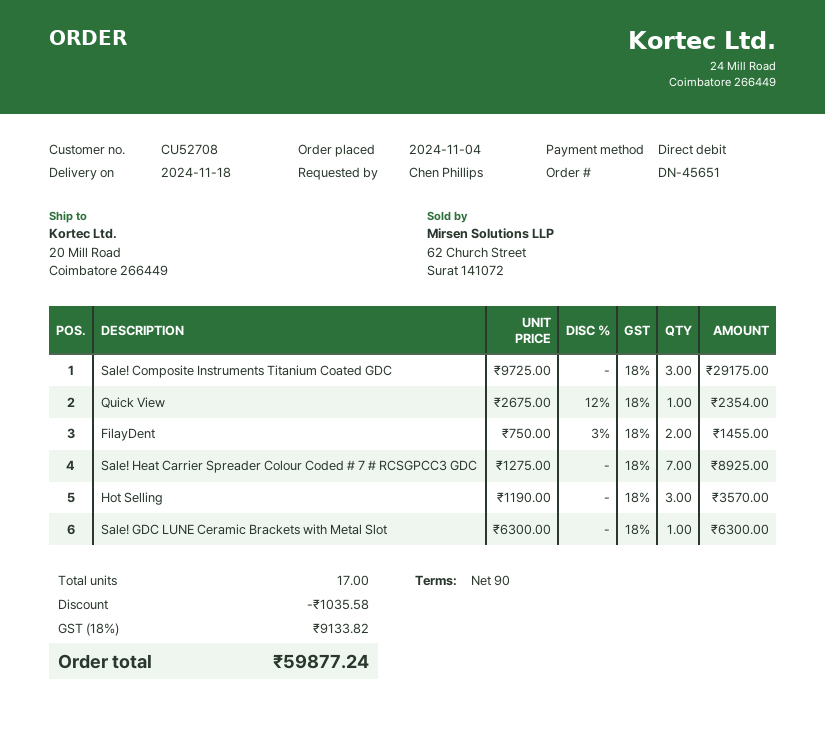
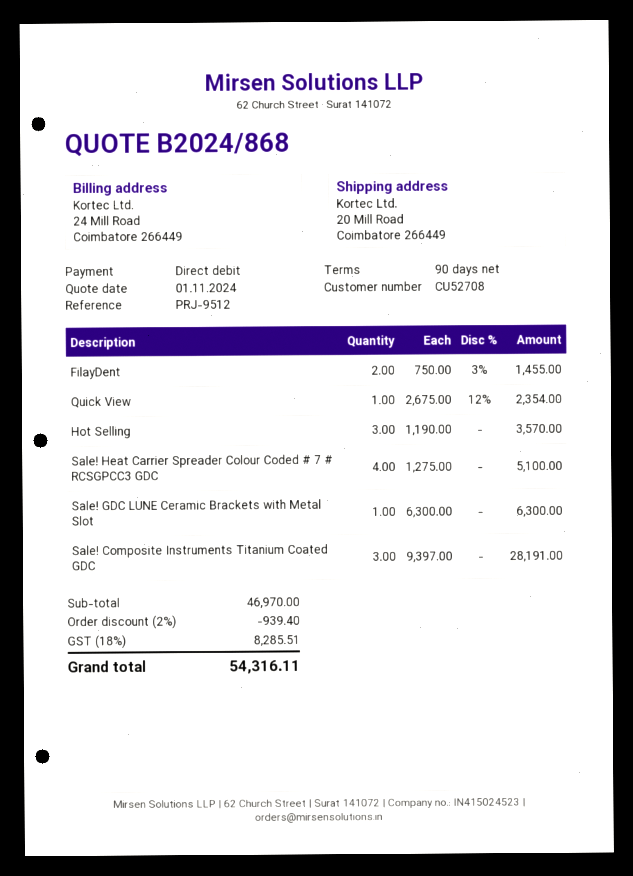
Sale! Composite Instruments Titanium Coated GDC: 3 x 9725.00 = 29175.00 -> 3 x 9397.00 = 28191.00
Sale! Heat Carrier Spreader Colour Coded # 7 # RCSGPCC3 GDC: 7 x 1275.00 = 8925.00 -> 4 x 1275.00 = 5100.00
discount: 1035.58 -> 939.40
tax: 18% = 9133.82 -> 18% = 8285.51
total: 59877.24 -> 54316.11

